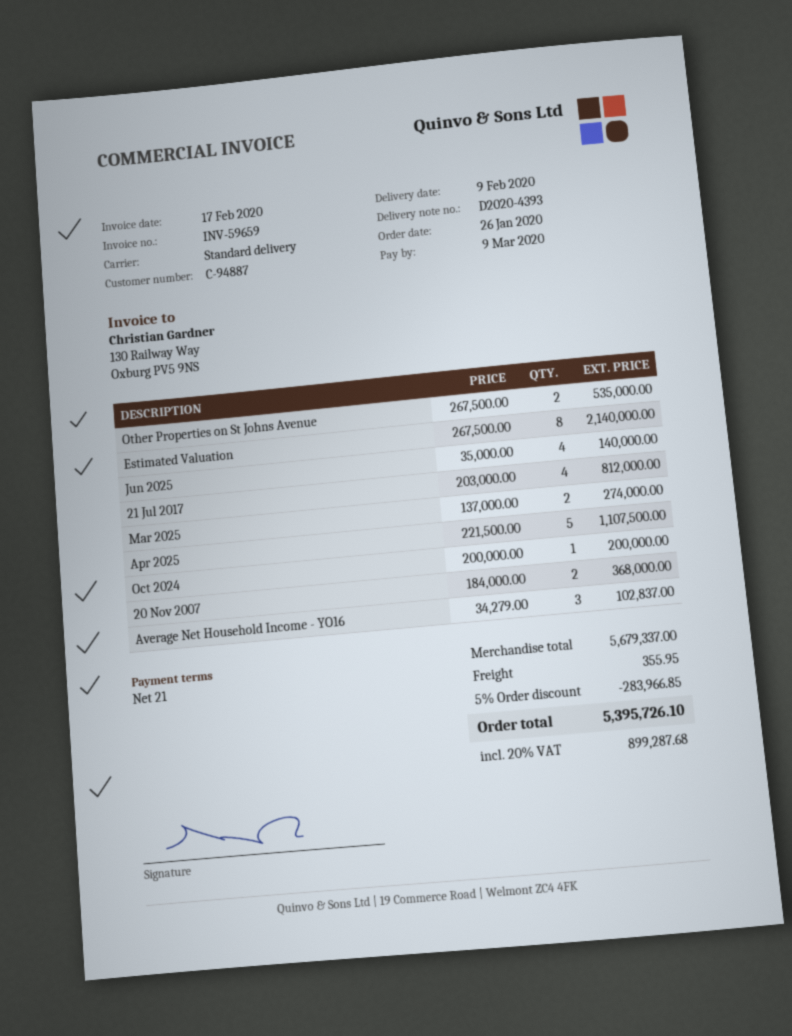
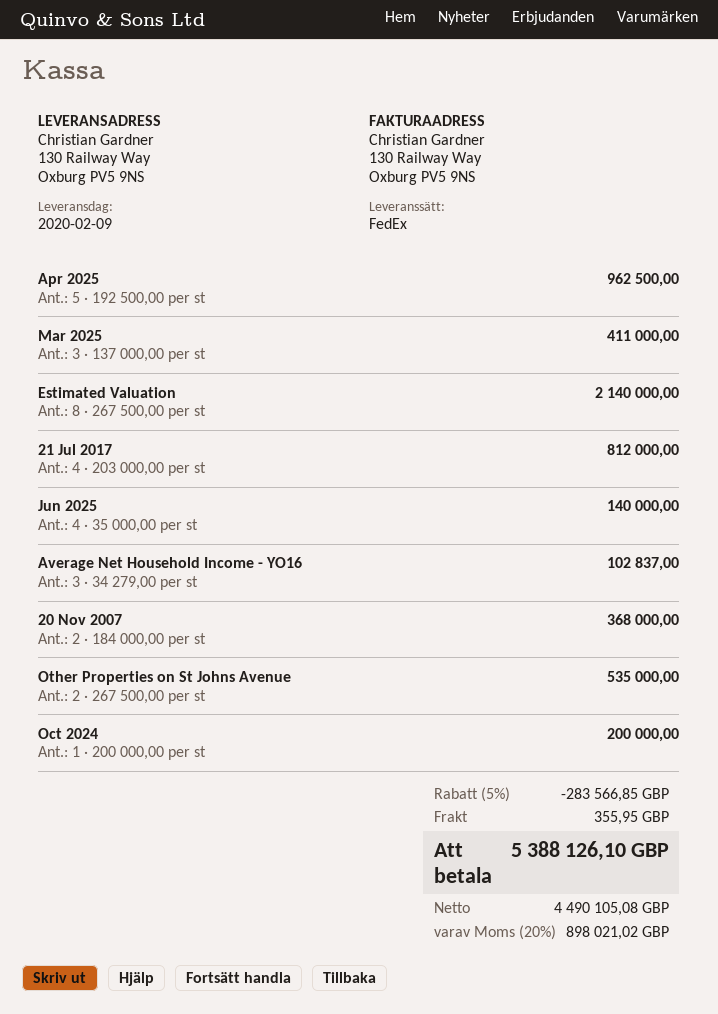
shipping method: standard -> FedEx
Mar 2025: 2 x 137000.00 = 274000.00 -> 3 x 137000.00 = 411000.00
Apr 2025: 5 x 221500.00 = 1107500.00 -> 5 x 192500.00 = 962500.00
discount: 5% = 283966.85 -> 5% = 283566.85
tax: 20% = 899287.68 -> 20% = 898021.02
total: 5395726.10 -> 5388126.10

